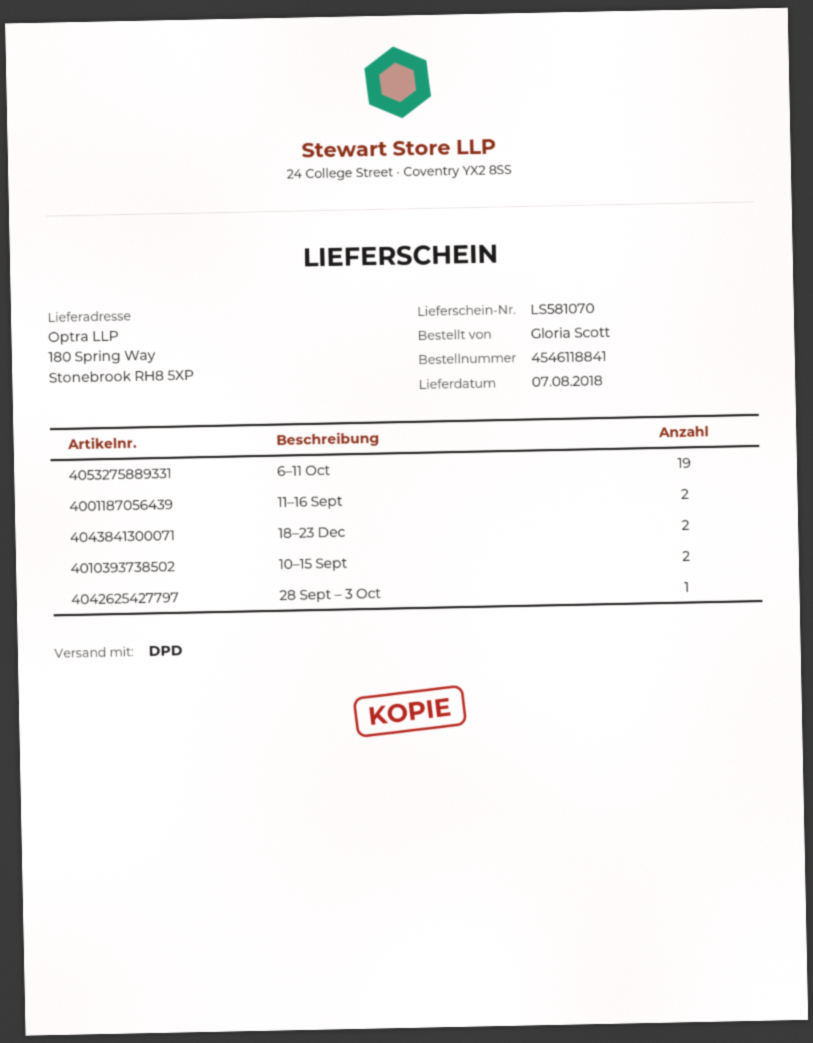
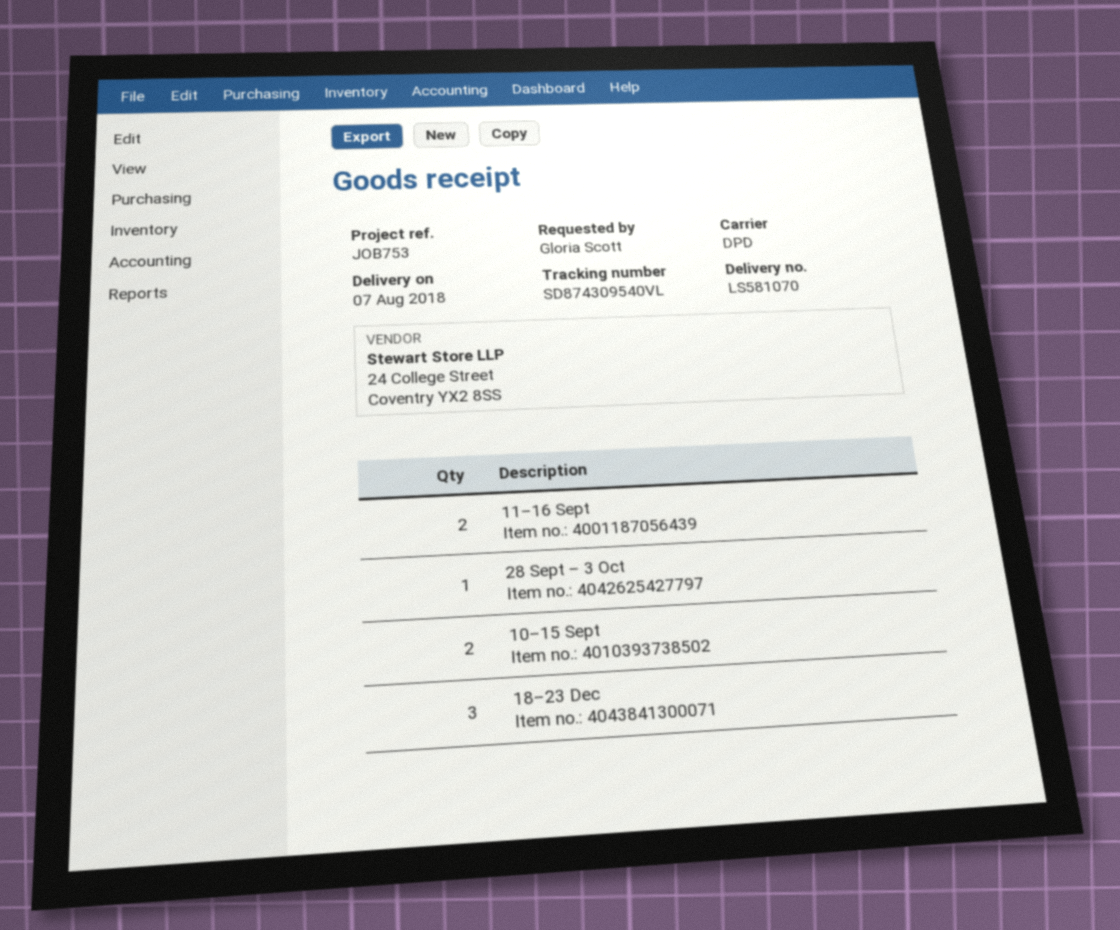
6–11 Oct: 19 -> none
18–23 Dec: 2 -> 3

